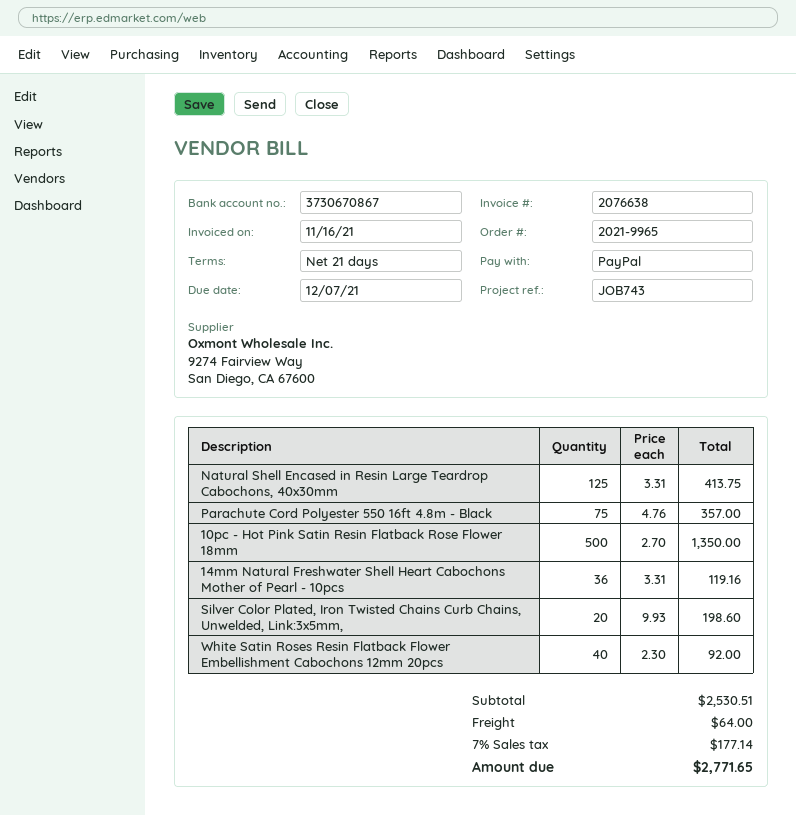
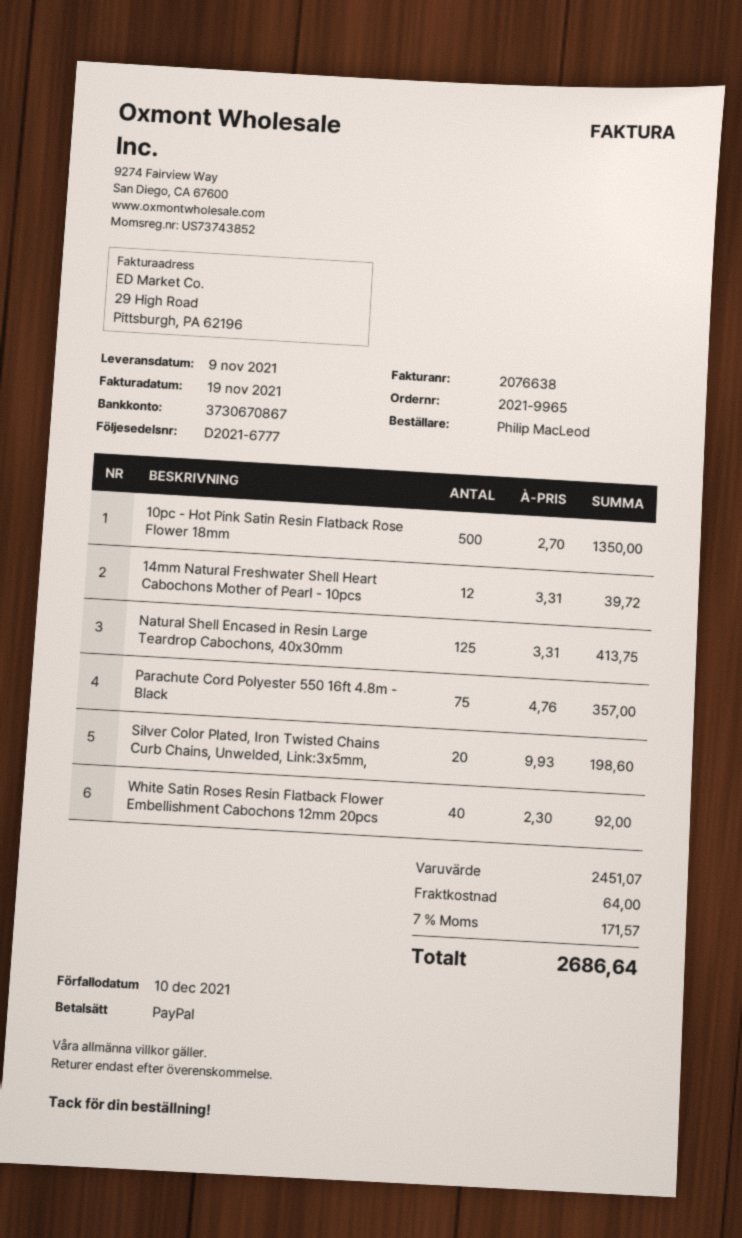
invoice date: 2021-11-16 -> 2021-11-19
due date: 2021-12-07 -> 2021-12-10
14mm Natural Freshwater Shell Heart Cabochons Mother of Pearl - 10pcs: 36 x 3.31 = 119.16 -> 12 x 3.31 = 39.72
subtotal: 2530.51 -> 2451.07
tax: 7% = 177.14 -> 7% = 171.57
total: 2771.65 -> 2686.64

